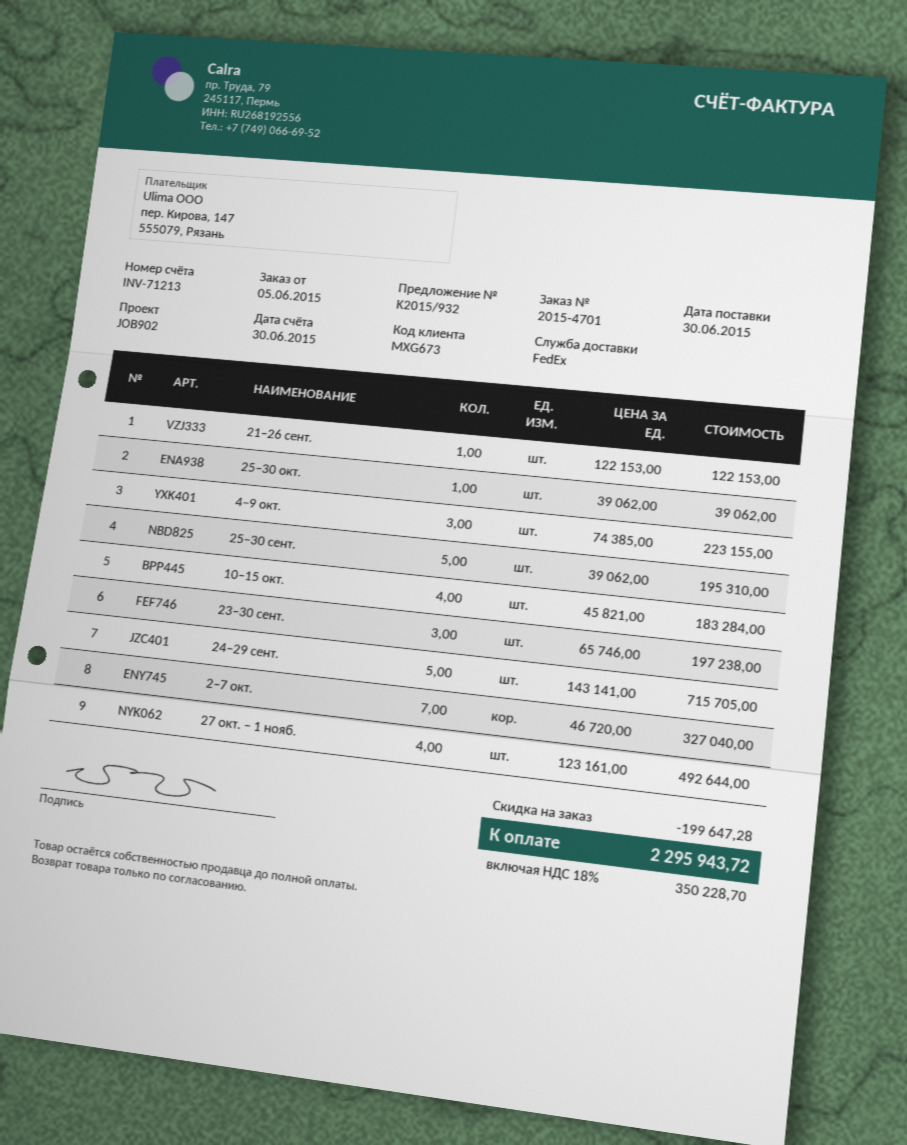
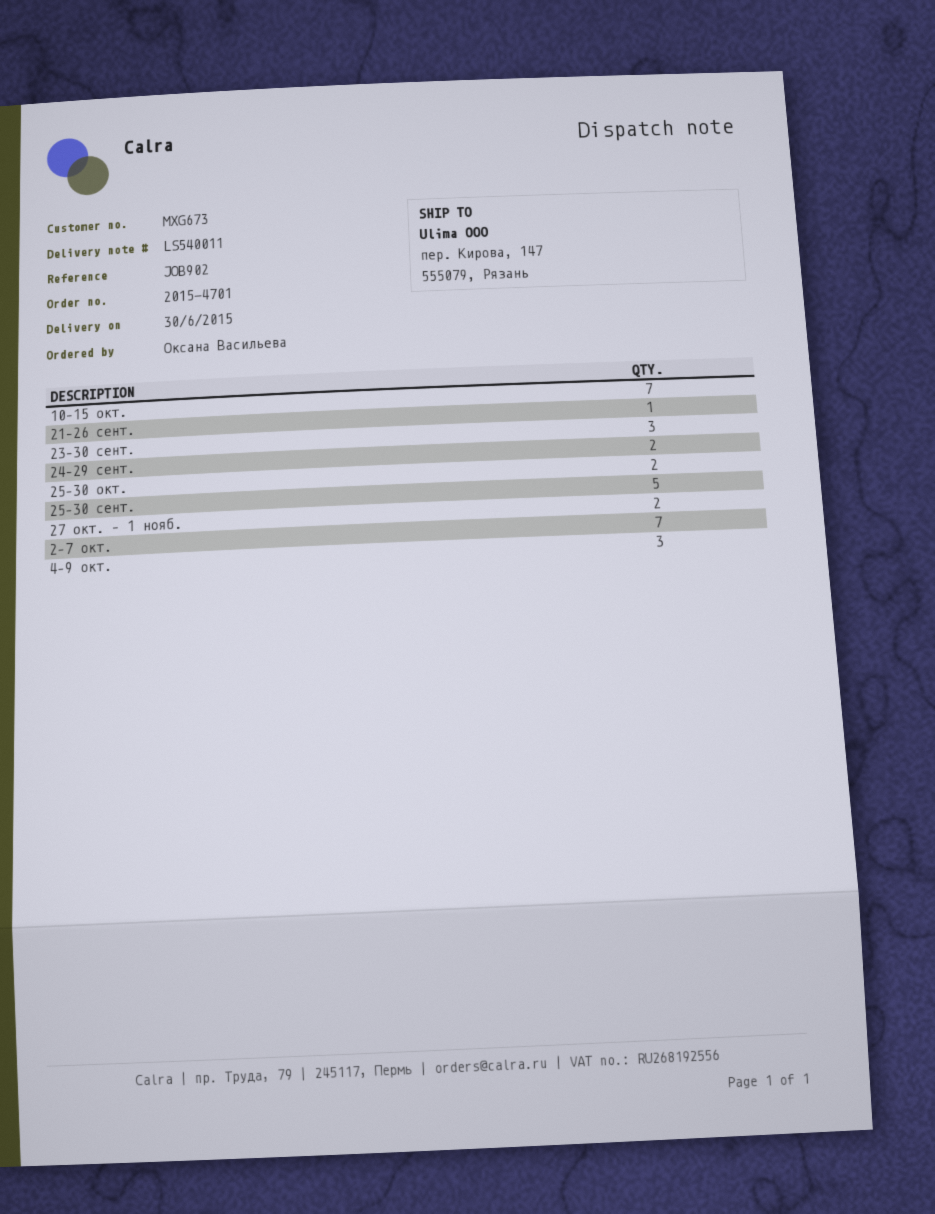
25–30 окт.: 1 -> 2
10–15 окт.: 4 -> 7
24–29 сент.: 5 -> 2
27 окт. – 1 нояб.: 4 -> 2

